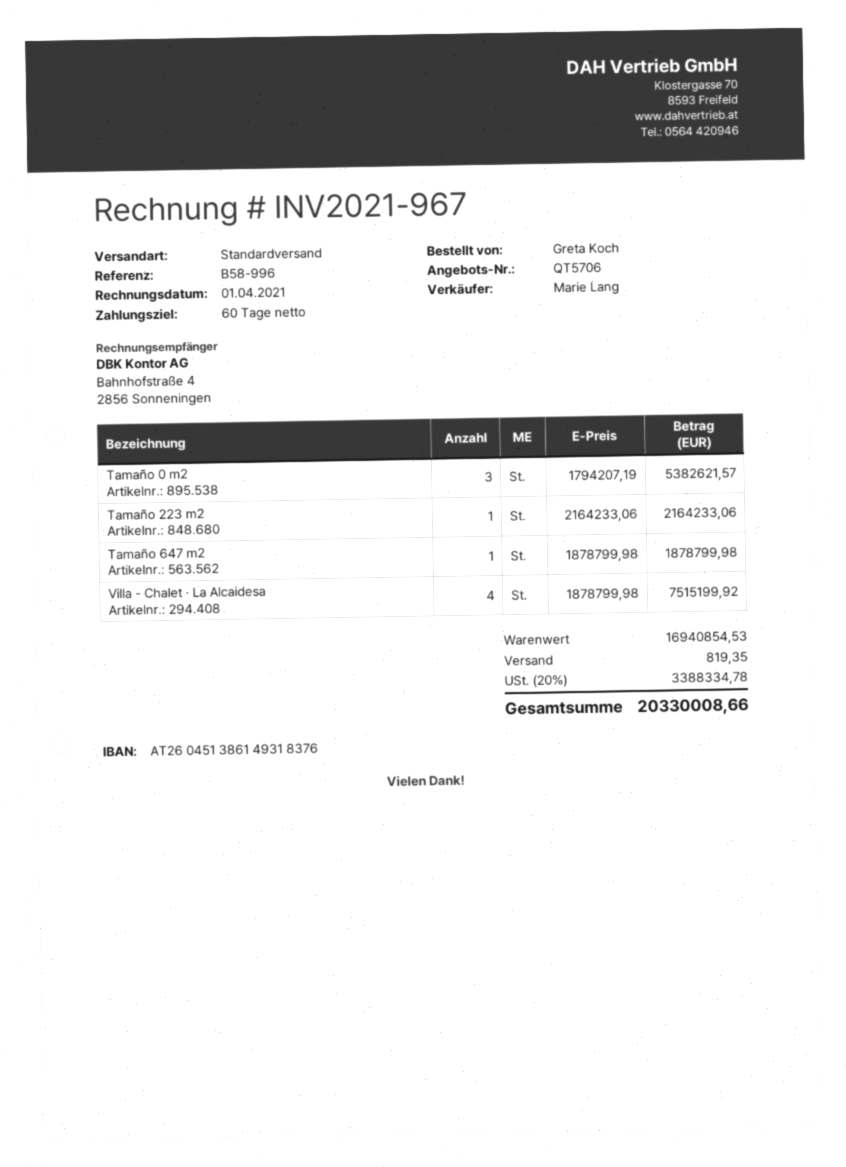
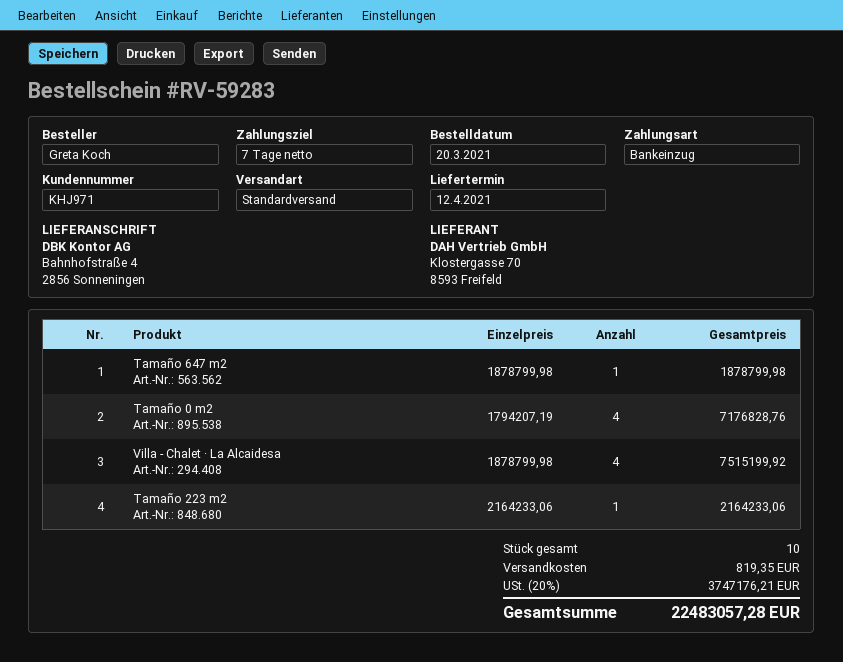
payment terms: 60 days -> 7 days
Tamaño 0 m2: 3 x 1794207.19 = 5382621.57 -> 4 x 1794207.19 = 7176828.76
tax: 20% = 3388334.78 -> 20% = 3747176.21
total: 20330008.66 -> 22483057.28

